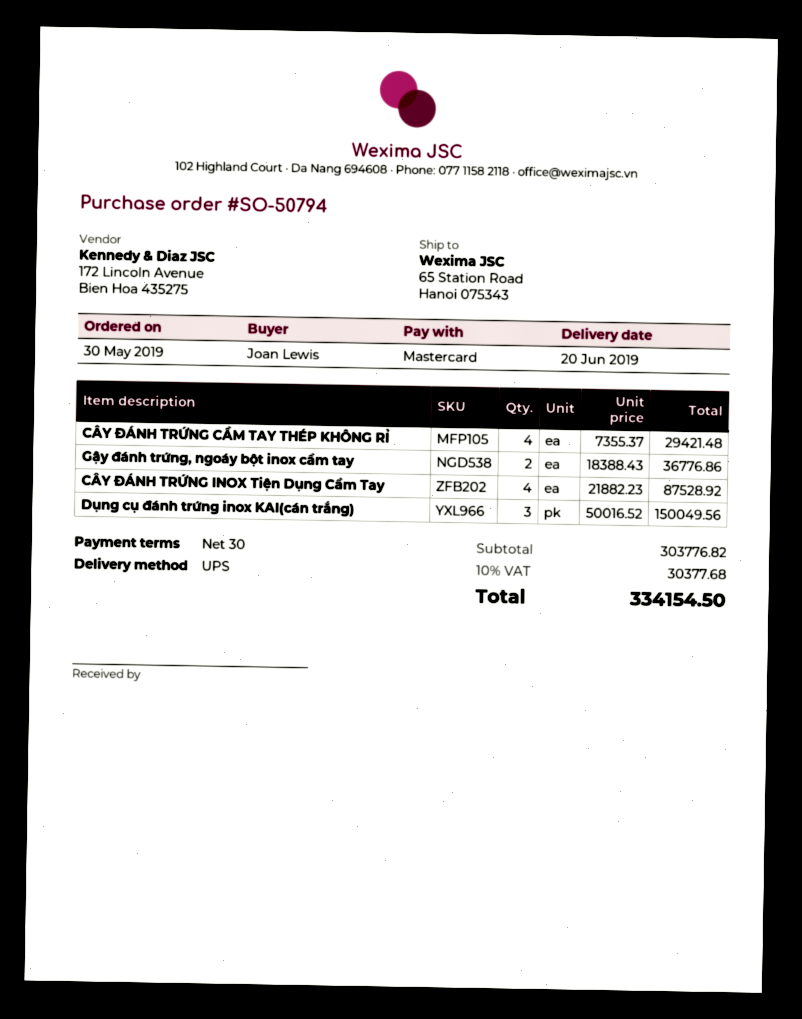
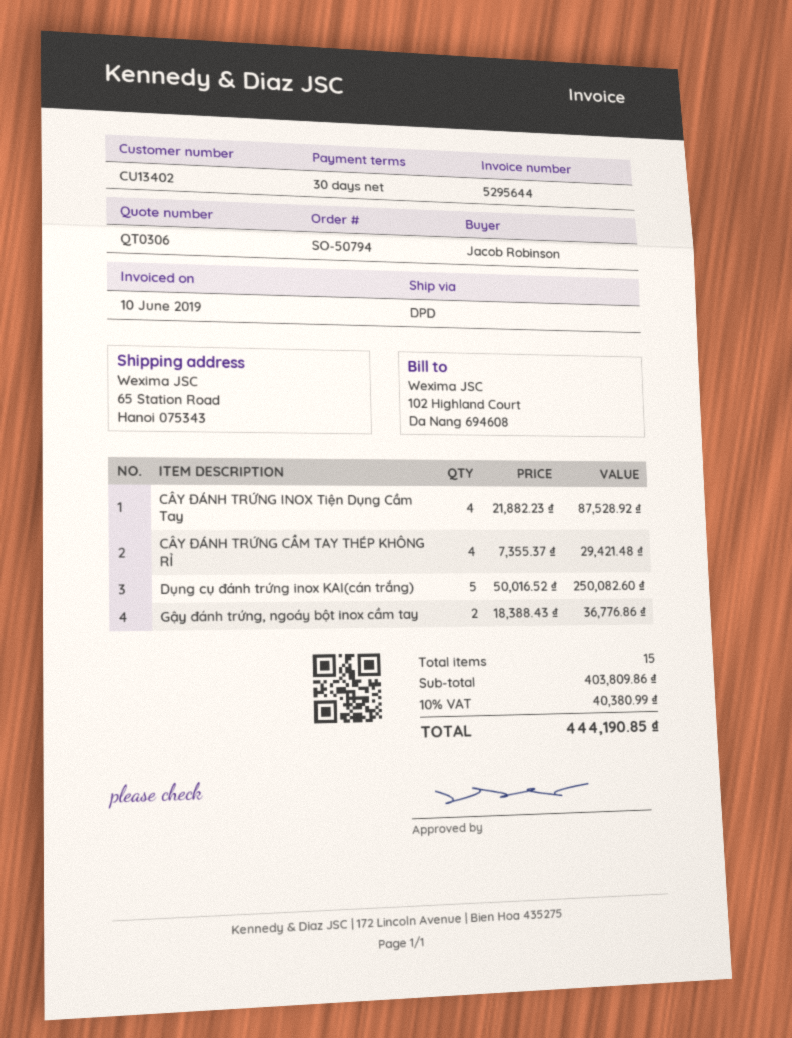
ordered by: Joan Lewis -> Jacob Robinson
shipping method: UPS -> DPD
Dụng cụ đánh trứng inox KAI(cán trắng): 3 x 50016.52 = 150049.56 -> 5 x 50016.52 = 250082.60
subtotal: 303776.82 -> 403809.86
tax: 10% = 30377.68 -> 10% = 40380.99
total: 334154.50 -> 444190.85

